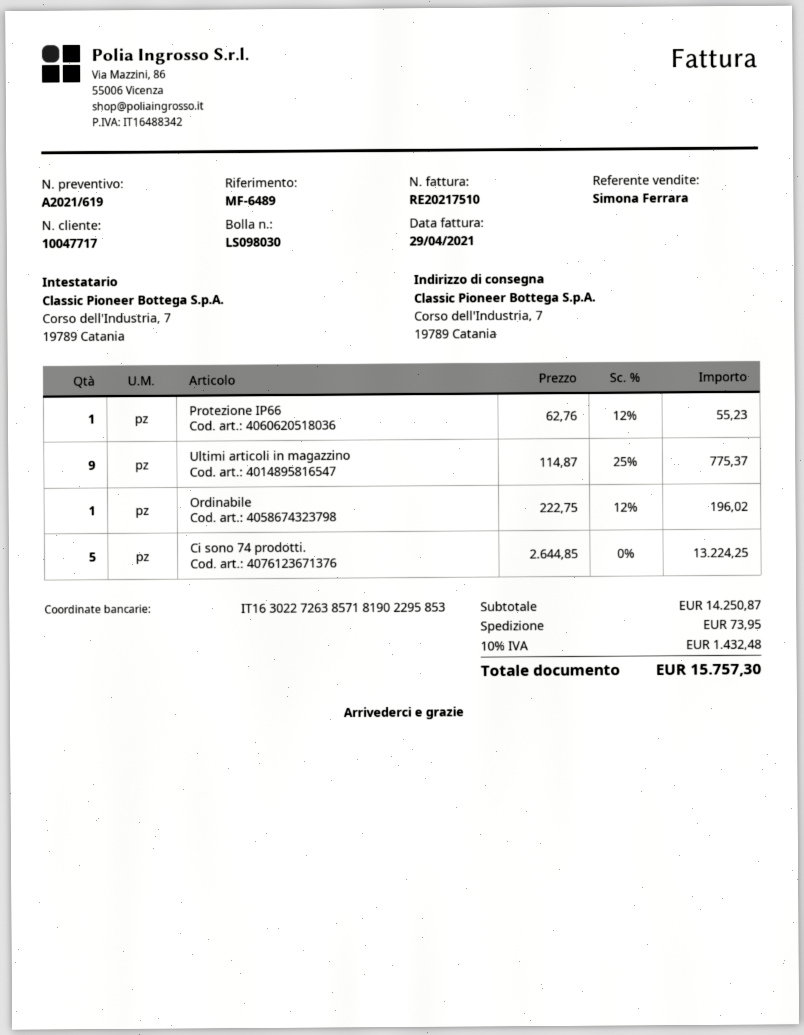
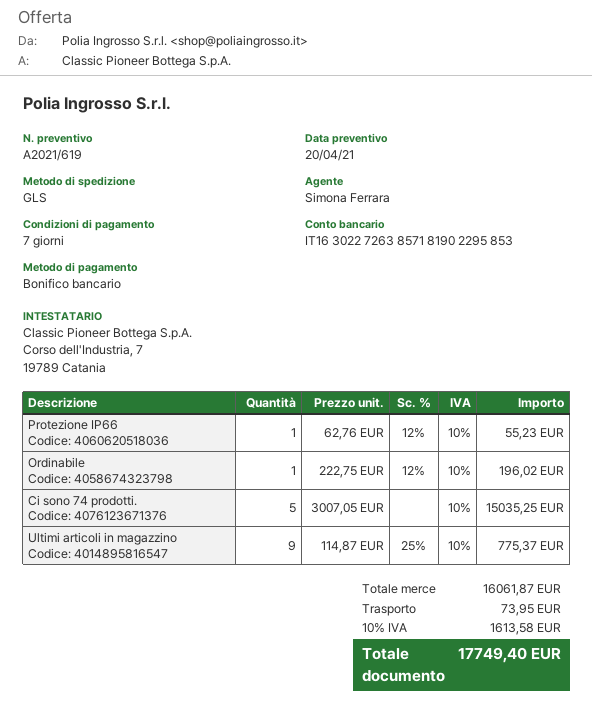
Ci sono 74 prodotti.: 5 x 2644.85 = 13224.25 -> 5 x 3007.05 = 15035.25
subtotal: 14250.87 -> 16061.87
tax: 10% = 1432.48 -> 10% = 1613.58
total: 15757.30 -> 17749.40

